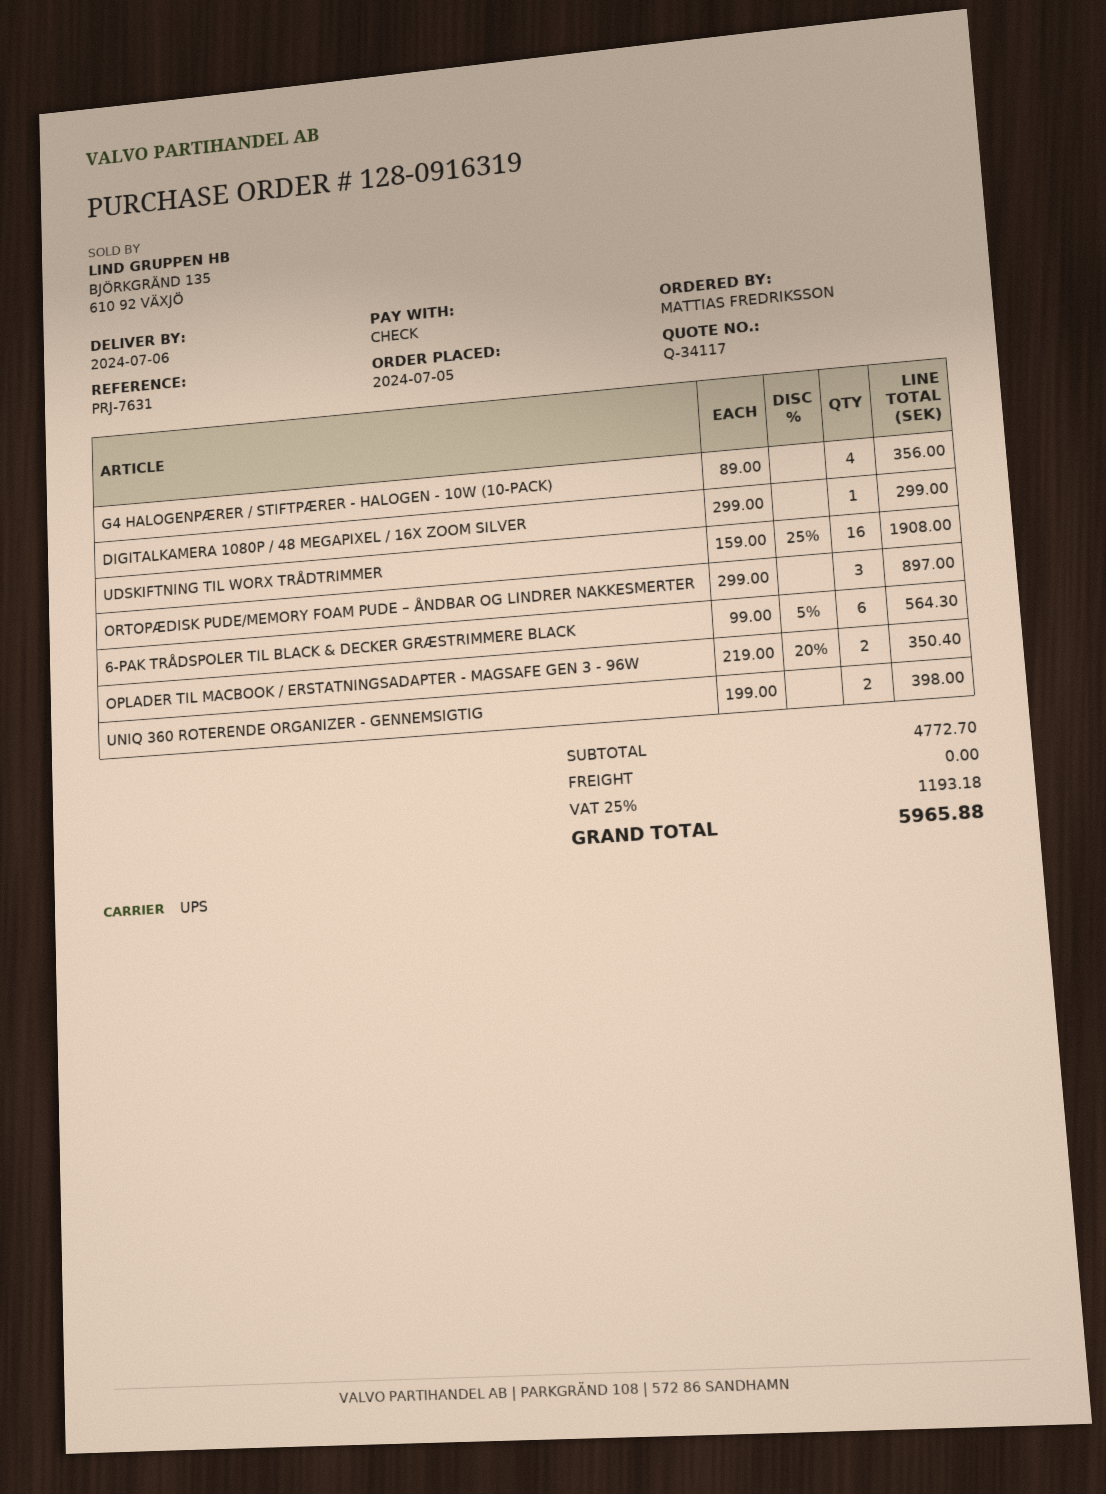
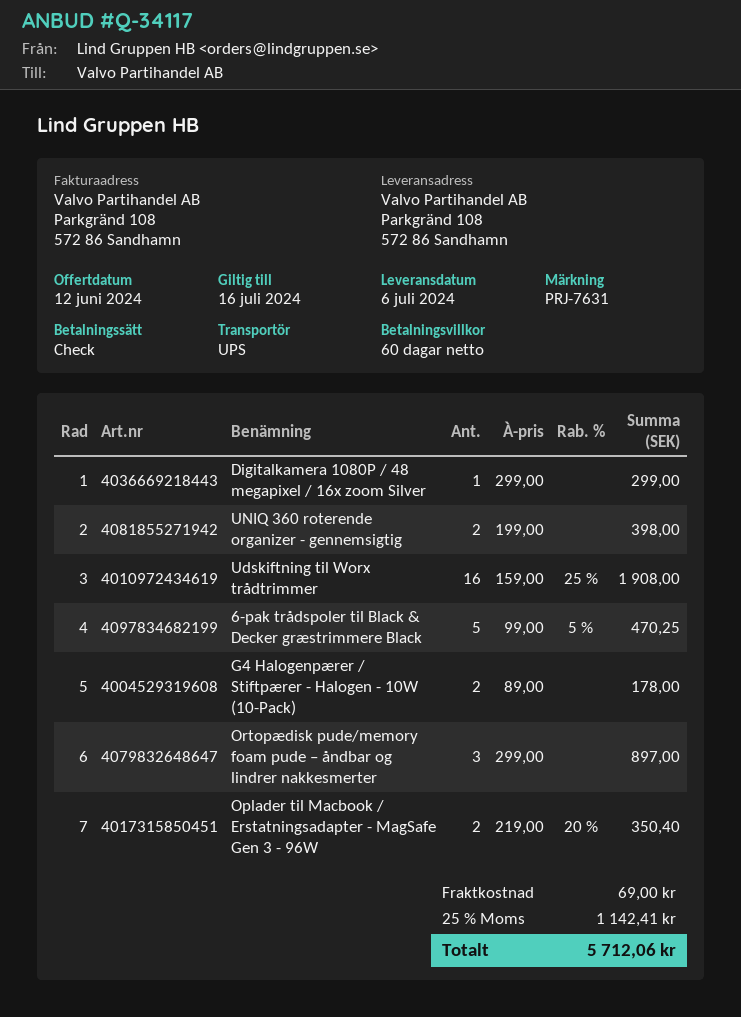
G4 HALOGENPÆRER / STIFTPÆRER - HALOGEN - 10W (10-PACK): 4 x 89.00 = 356.00 -> 2 x 89.00 = 178.00
6-PAK TRÅDSPOLER TIL BLACK & DECKER GRÆSTRIMMERE BLACK: 6 x 99.00 - 5% = 564.30 -> 5 x 99.00 - 5% = 470.25
shipping: 0.00 -> 69.00
tax: 25% = 1193.18 -> 25% = 1142.41
total: 5965.88 -> 5712.06

